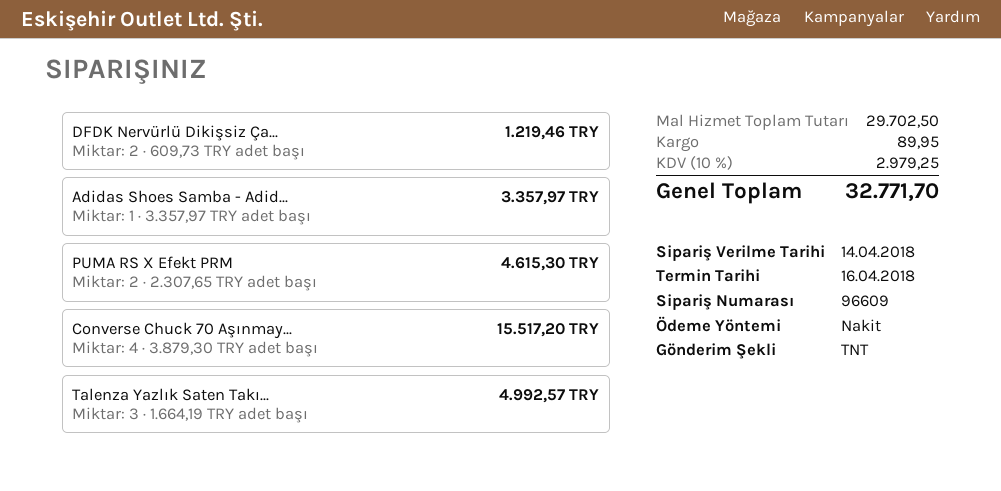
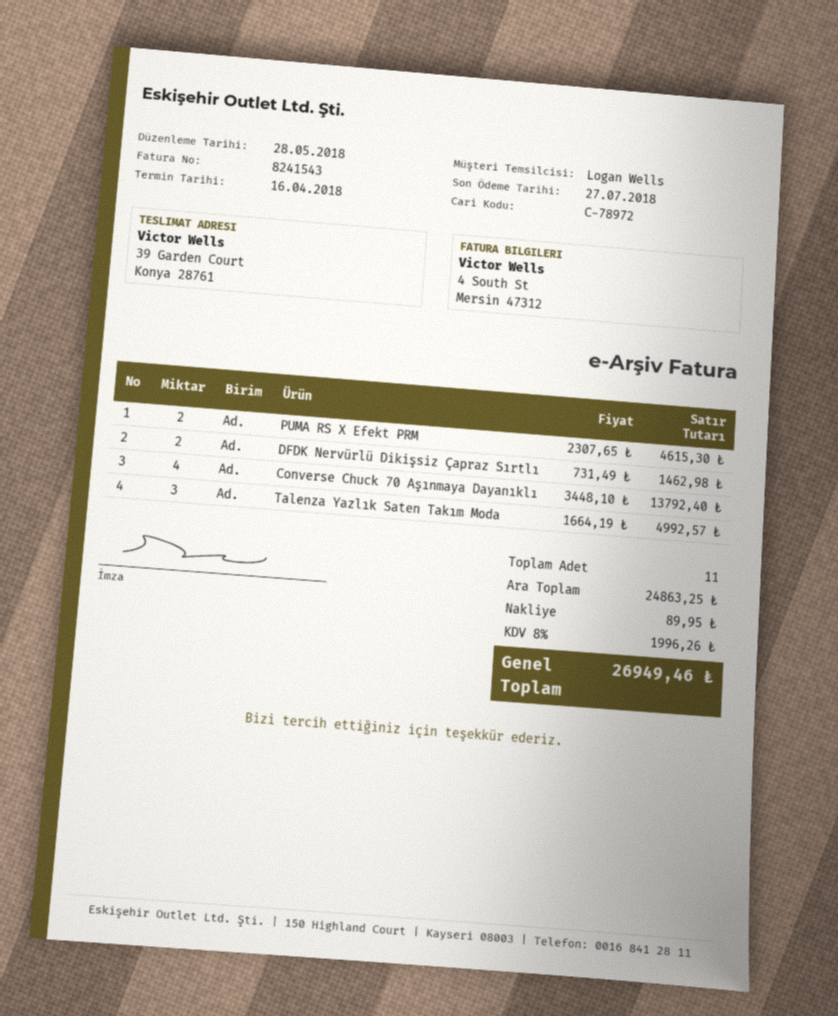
DFDK Nervürlü Dikişsiz Ça...: 2 x 609.73 = 1219.46 -> 2 x 731.49 = 1462.98
Adidas Shoes Samba - Adid...: 1 x 3357.97 = 3357.97 -> none
Converse Chuck 70 Aşınmay...: 4 x 3879.30 = 15517.20 -> 4 x 3448.10 = 13792.40
subtotal: 29702.50 -> 24863.25
tax: 10% = 2979.25 -> 8% = 1996.26
total: 32771.70 -> 26949.46

